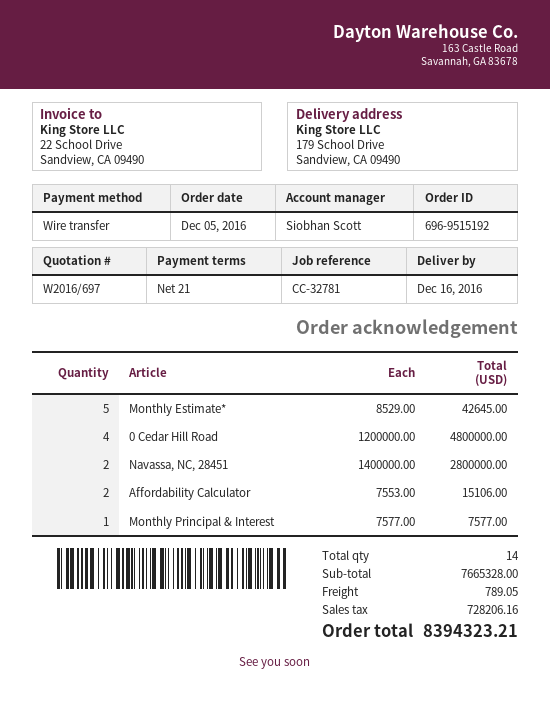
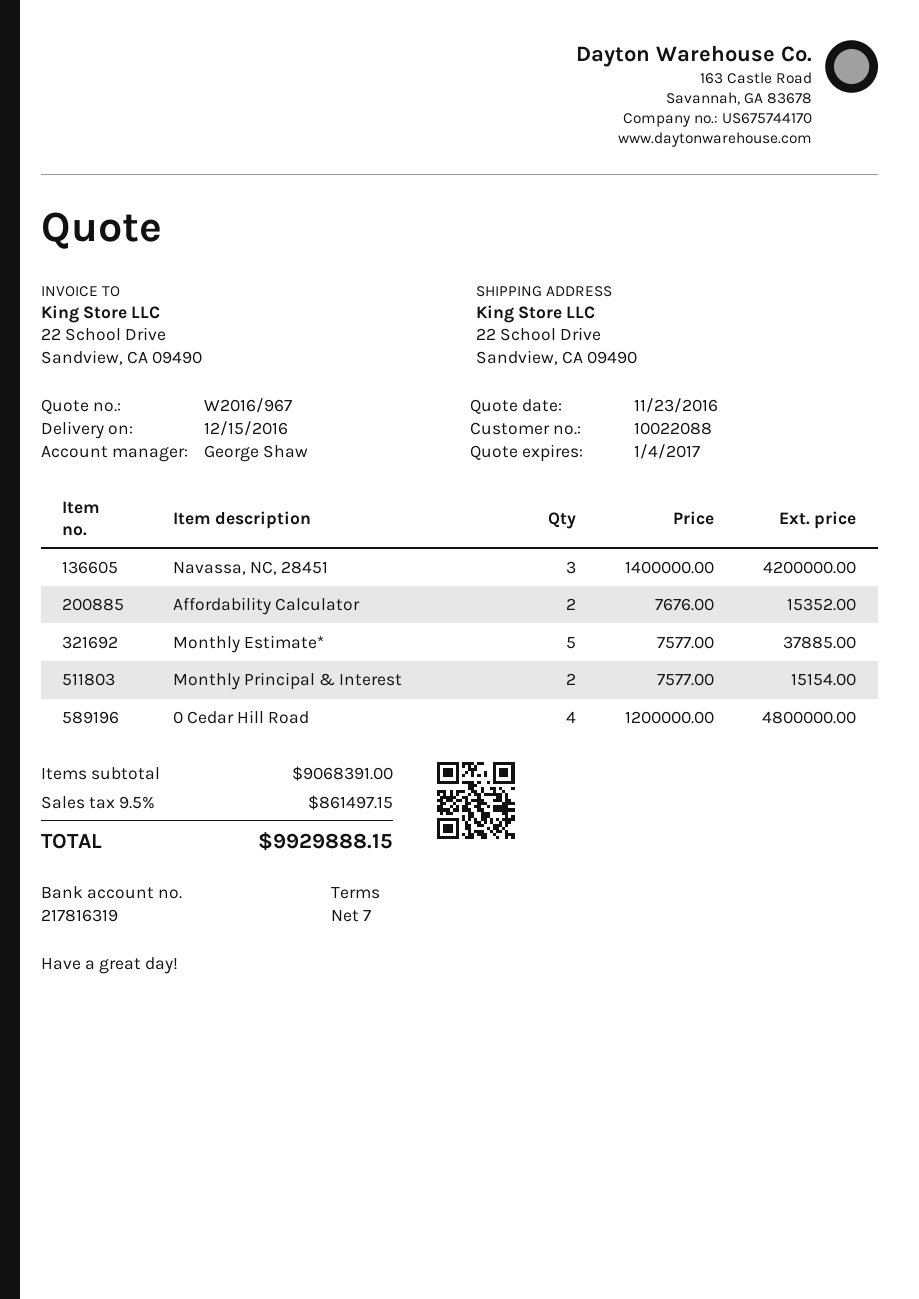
quote number: W2016/697 -> W2016/967
delivery date: 2016-12-16 -> 2016-12-15
payment terms: 21 days -> 7 days
sales rep: Siobhan Scott -> George Shaw
ship to: 179 School Drive, Sandview, CA 09490 -> 22 School Drive, Sandview, CA 09490
Monthly Estimate*: 5 x 8529.00 = 42645.00 -> 5 x 7577.00 = 37885.00
Navassa, NC, 28451: 2 x 1400000.00 = 2800000.00 -> 3 x 1400000.00 = 4200000.00
Affordability Calculator: 2 x 7553.00 = 15106.00 -> 2 x 7676.00 = 15352.00
Monthly Principal & Interest: 1 x 7577.00 = 7577.00 -> 2 x 7577.00 = 15154.00
subtotal: 7665328.00 -> 9068391.00
shipping: 789.05 -> none
tax: 728206.16 -> 861497.15
total: 8394323.21 -> 9929888.15

